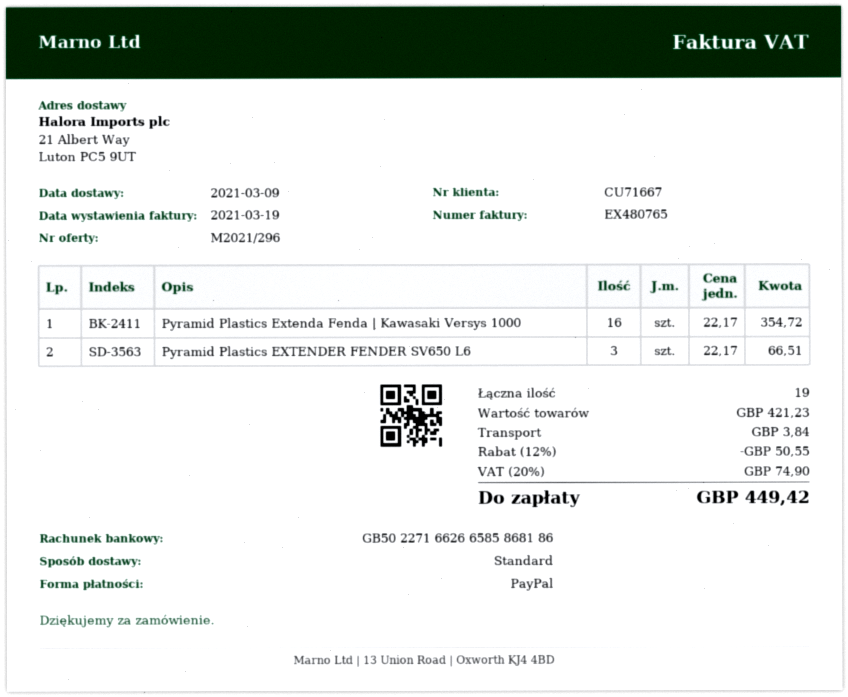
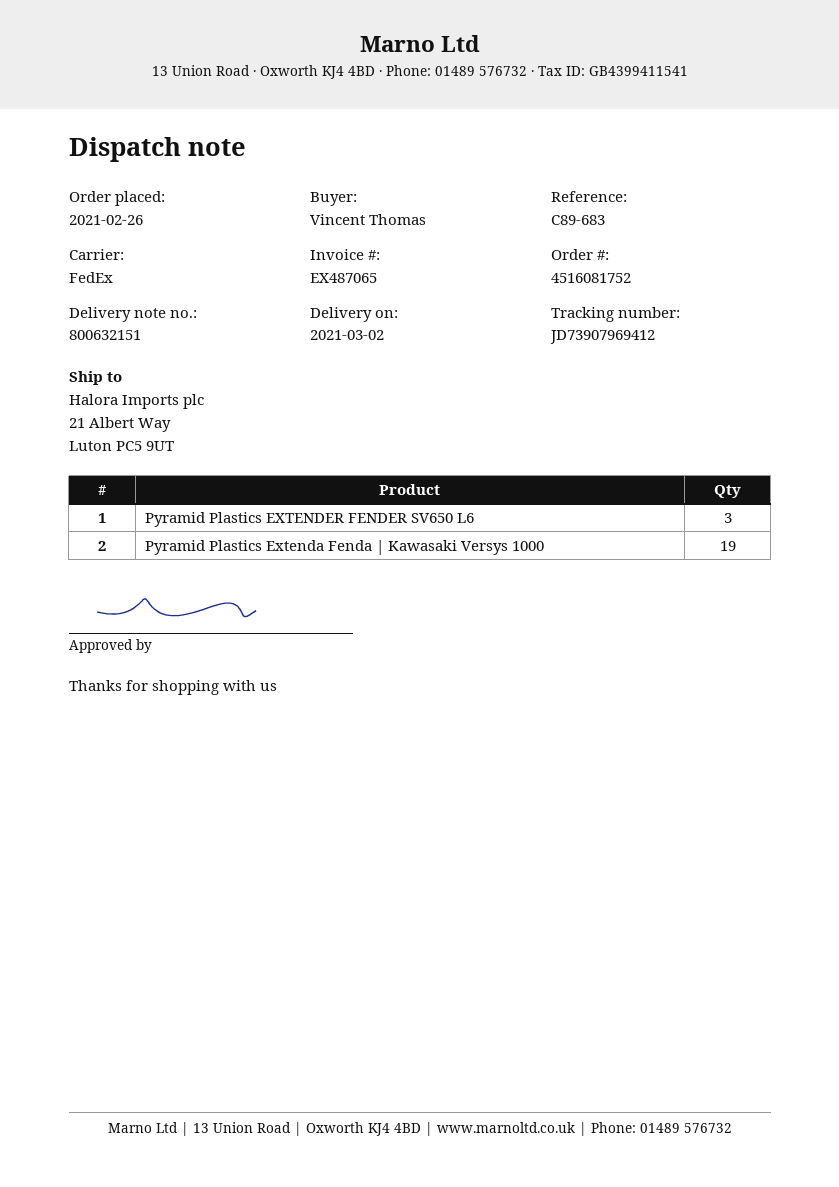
delivery date: 2021-03-09 -> 2021-03-02
invoice number: EX480765 -> EX487065
shipping method: standard -> FedEx
Pyramid Plastics Extenda Fenda | Kawasaki Versys 1000: 16 -> 19

